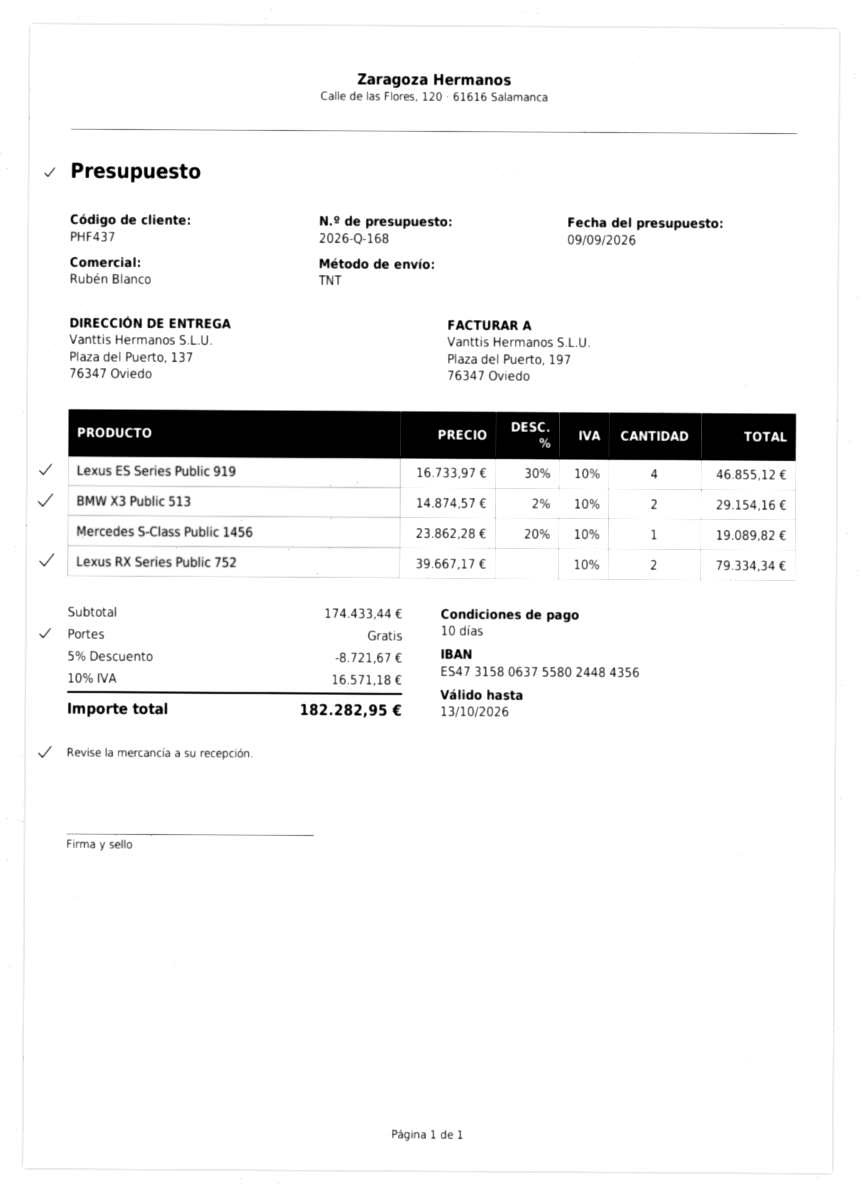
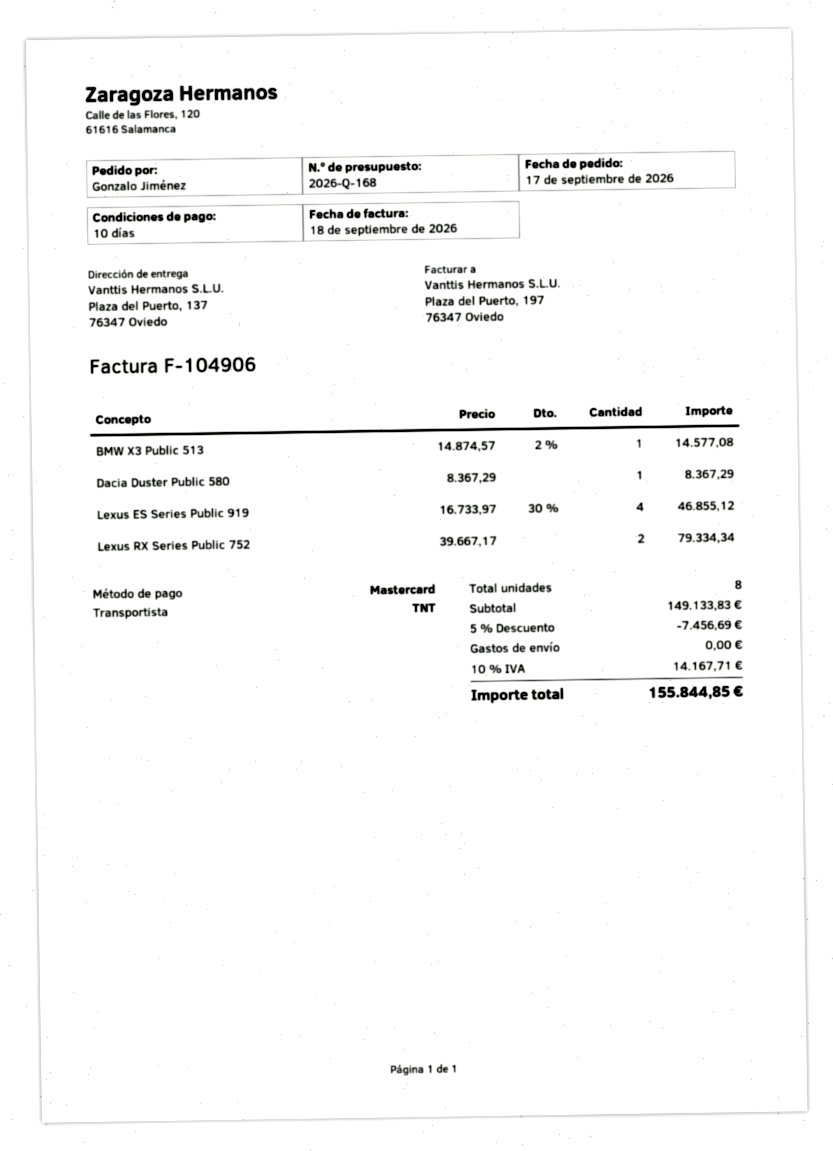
BMW X3 Public 513: 2 x 14874.57 - 2% = 29154.16 -> 1 x 14874.57 - 2% = 14577.08
Mercedes S-Class Public 1456: 1 x 23862.28 - 20% = 19089.82 -> none
Dacia Duster Public 580: none -> 1 x 8367.29 = 8367.29
subtotal: 174433.44 -> 149133.83
discount: 5% = 8721.67 -> 5% = 7456.69
tax: 10% = 16571.18 -> 10% = 14167.71
total: 182282.95 -> 155844.85

